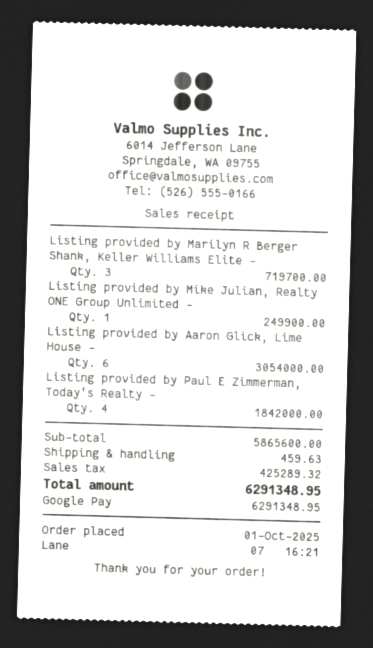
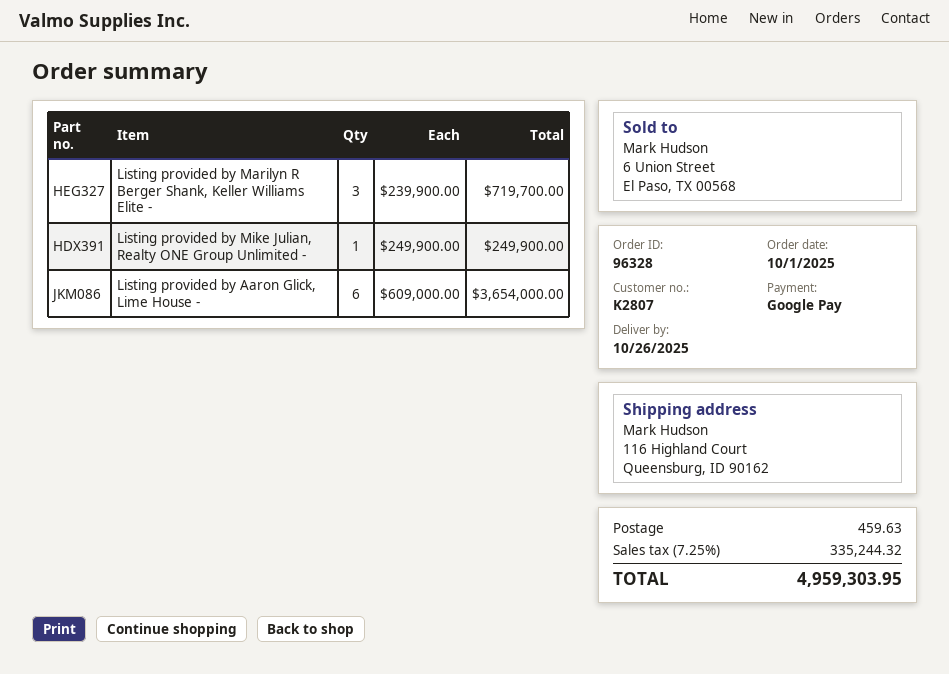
Listing provided by Aaron Glick, Lime House -: 6 for 3054000.00 -> 6 for 3654000.00
Listing provided by Paul E Zimmerman, Today's Realty -: 4 for 1842000.00 -> none
tax: 425289.32 -> 335244.32
total: 6291348.95 -> 4959303.95

